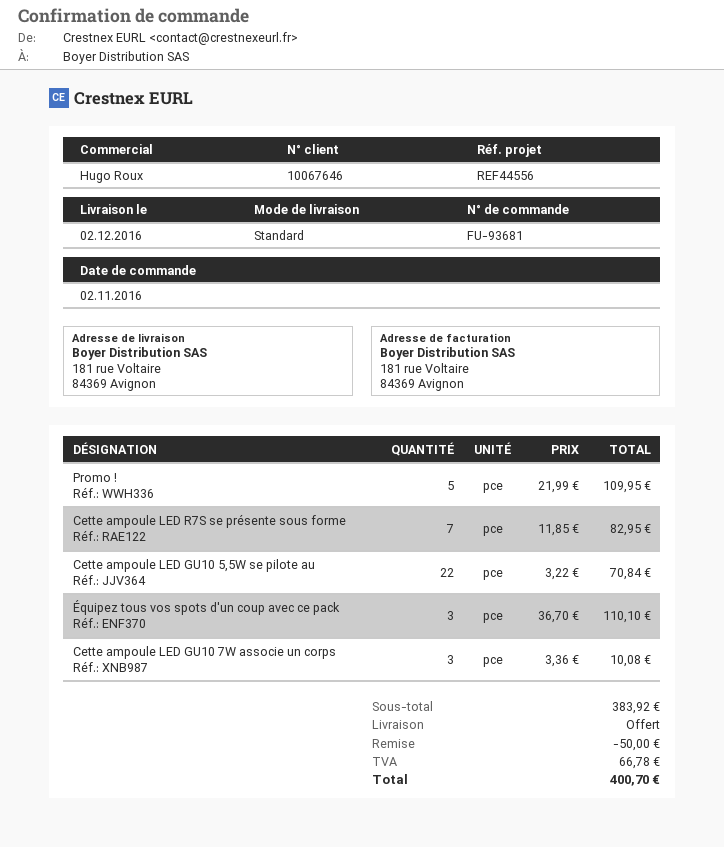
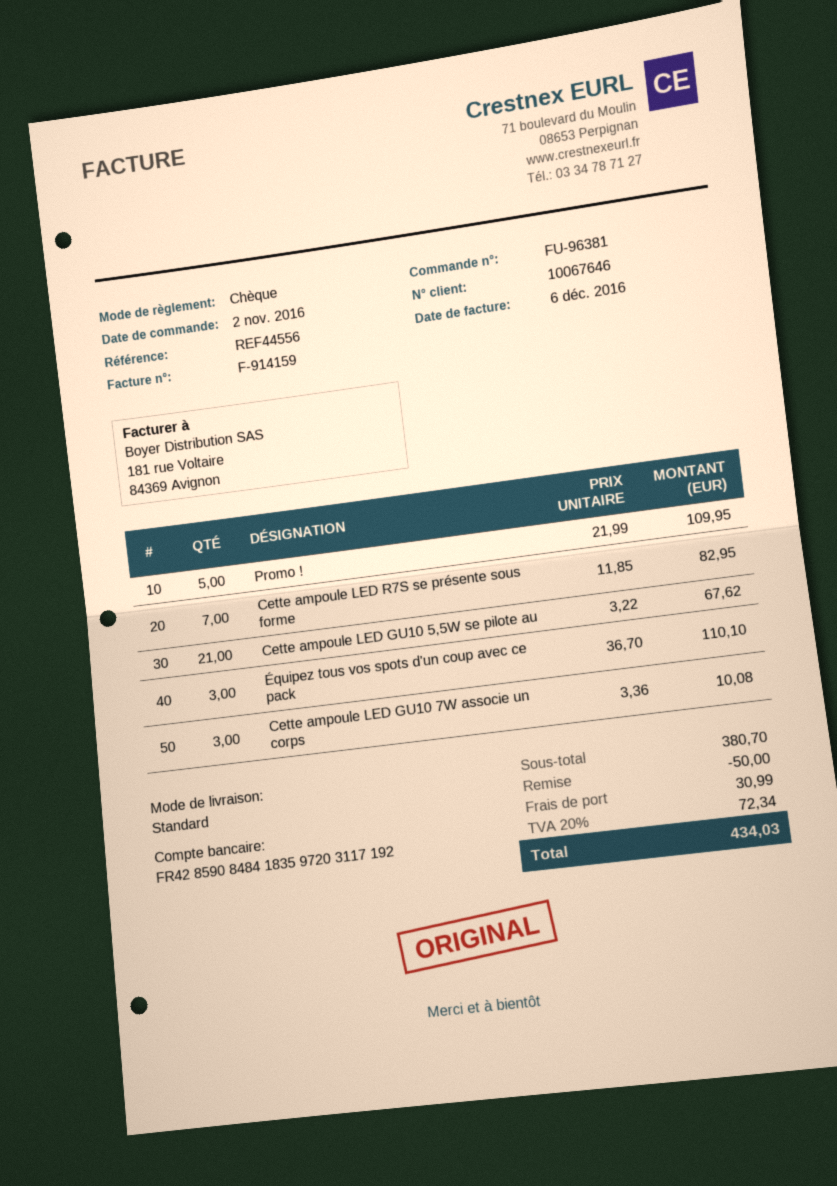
order number: FU-93681 -> FU-96381
Cette ampoule LED GU10 5,5W se pilote au: 22 x 3.22 = 70.84 -> 21 x 3.22 = 67.62
subtotal: 383.92 -> 380.70
shipping: 0.00 -> 30.99
tax: 66.78 -> 72.34
total: 400.70 -> 434.03

